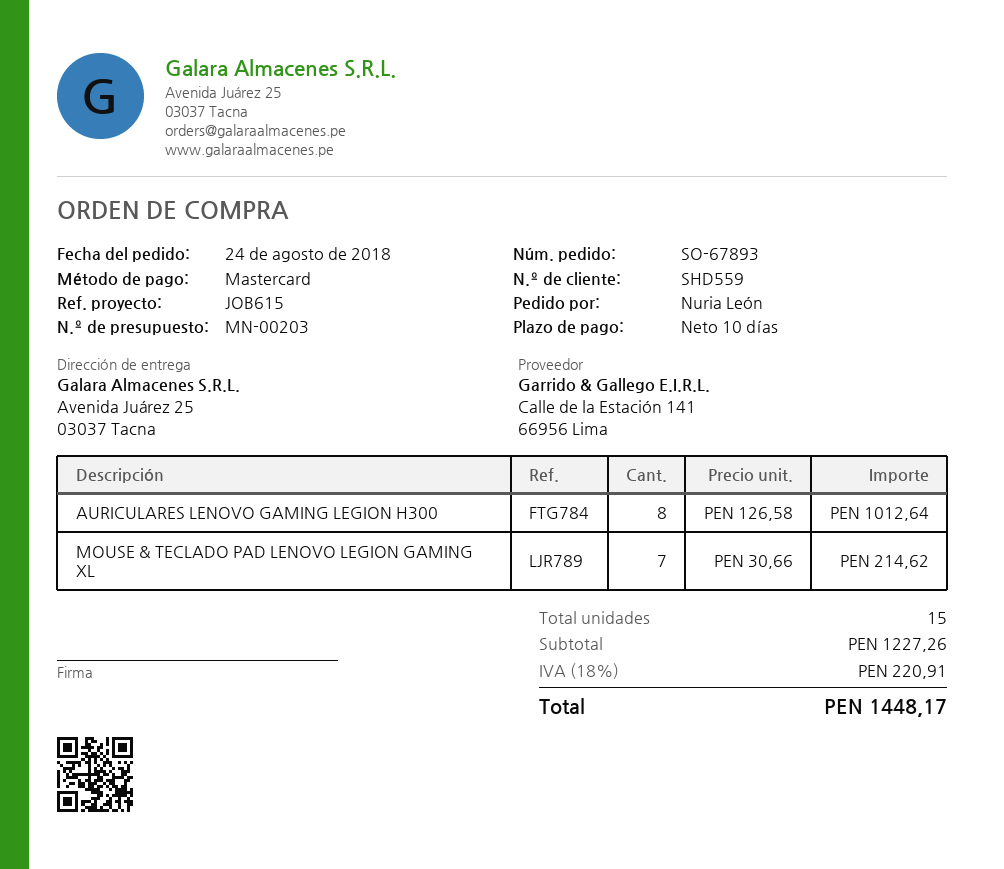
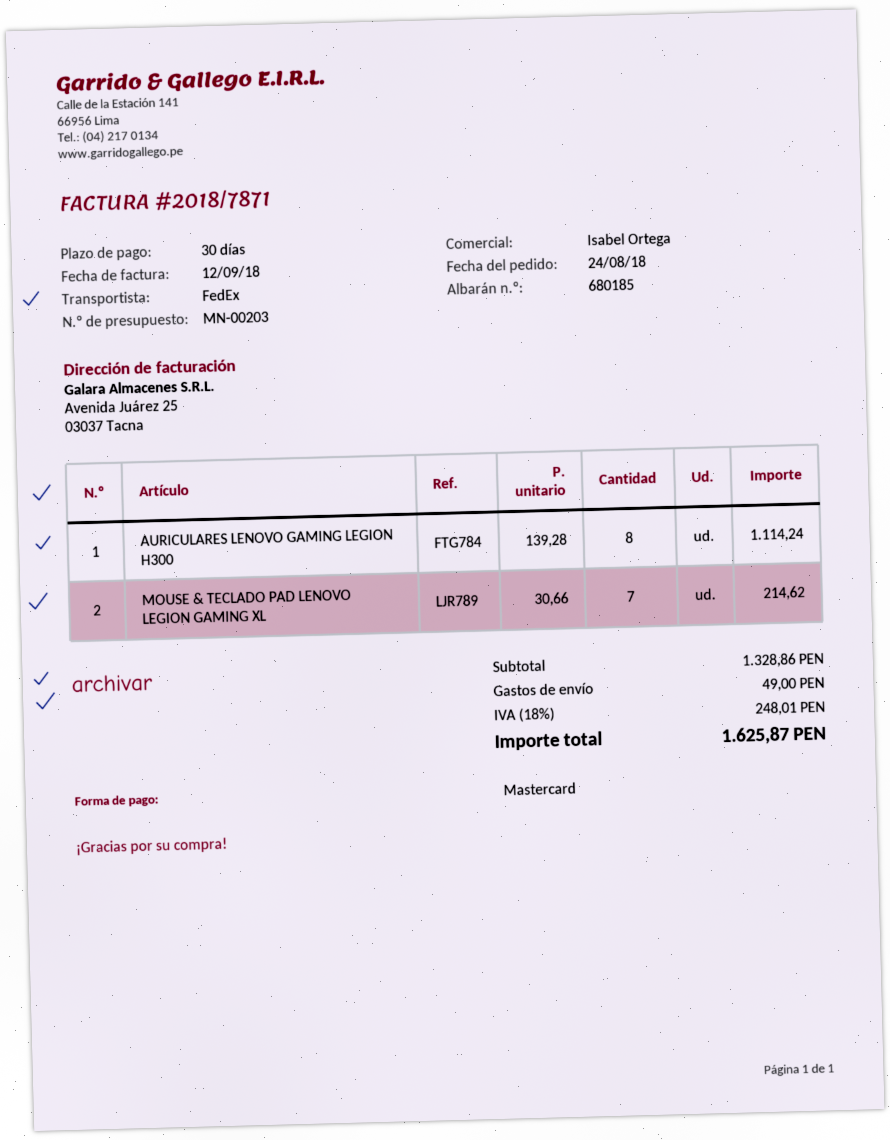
payment terms: 10 days -> 30 days
AURICULARES LENOVO GAMING LEGION H300: 8 x 126.58 = 1012.64 -> 8 x 139.28 = 1114.24
subtotal: 1227.26 -> 1328.86
shipping: none -> 49.00
tax: 18% = 220.91 -> 18% = 248.01
total: 1448.17 -> 1625.87

